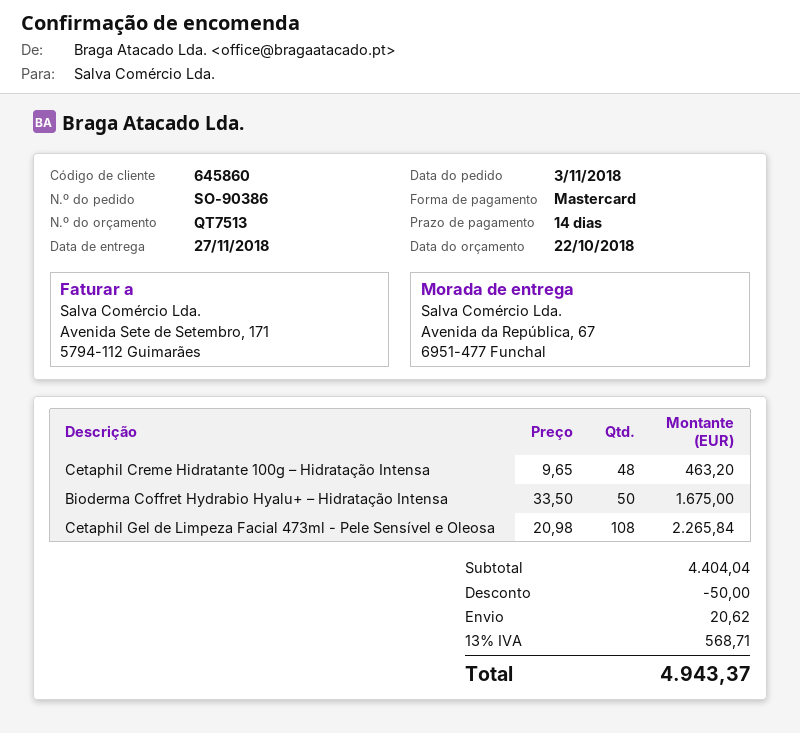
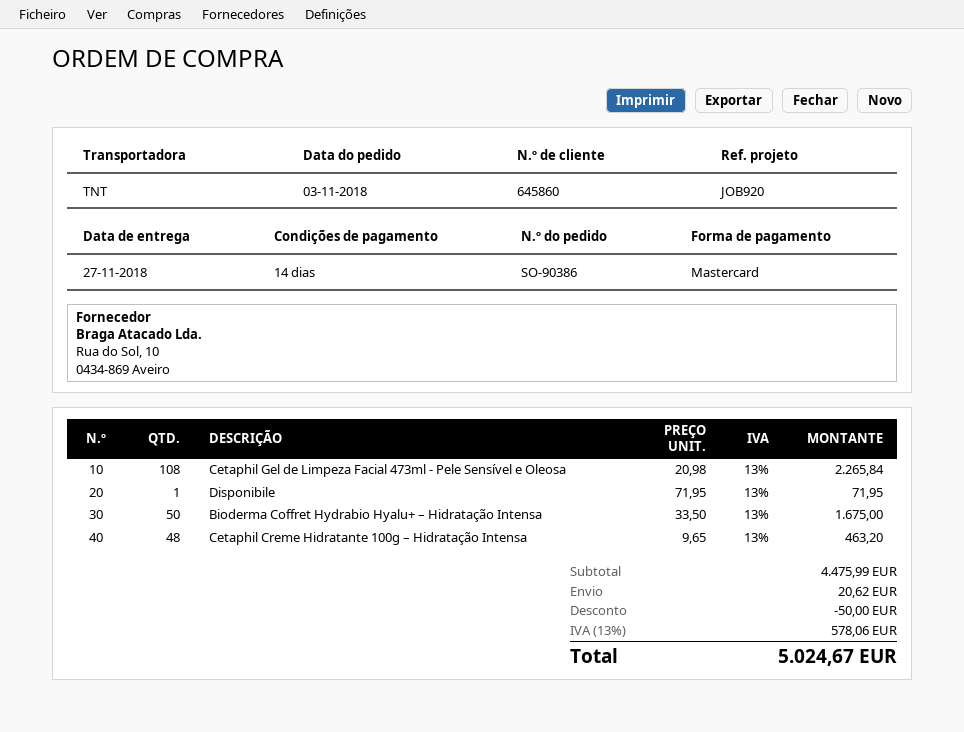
Disponibile: none -> 1 x 71.95 = 71.95
subtotal: 4404.04 -> 4475.99
tax: 13% = 568.71 -> 13% = 578.06
total: 4943.37 -> 5024.67

